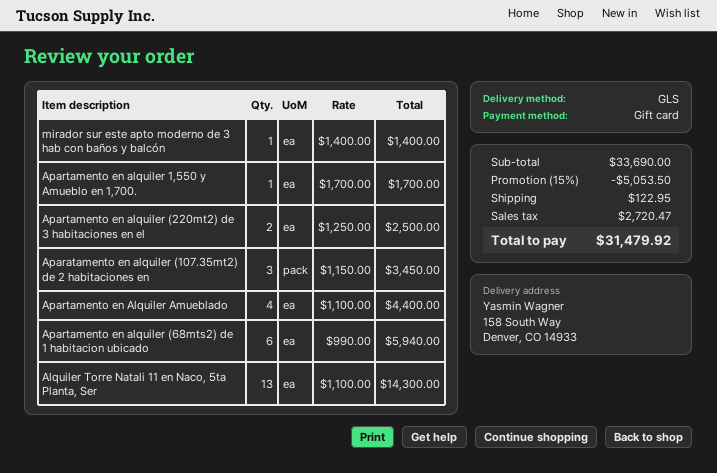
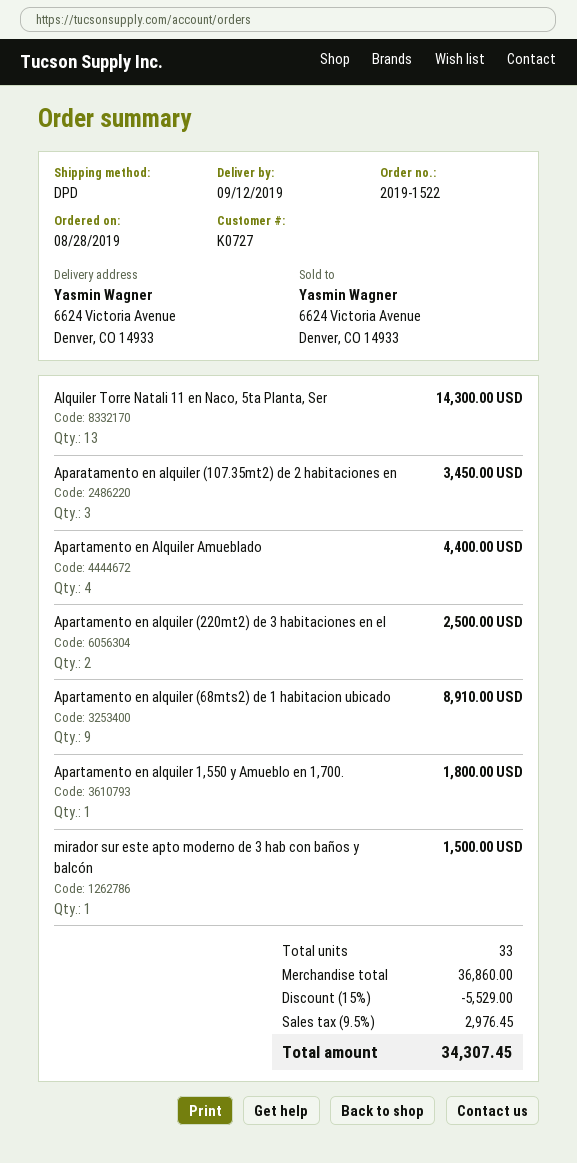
shipping method: GLS -> DPD
ship to: 158 South Way, Denver, CO 14933 -> 6624 Victoria Avenue, Denver, CO 14933
mirador sur este apto moderno de 3 hab con baños y balcón: 1 for 1400.00 -> 1 for 1500.00
Apartamento en alquiler 1,550 y Amueblo en 1,700.: 1 for 1700.00 -> 1 for 1800.00
Apartamento en alquiler (68mts2) de 1 habitacion ubicado: 6 for 5940.00 -> 9 for 8910.00
subtotal: 33690.00 -> 36860.00
discount: 15% = 5053.50 -> 15% = 5529.00
shipping: 122.95 -> none
tax: 2720.47 -> 2976.45
total: 31479.92 -> 34307.45

